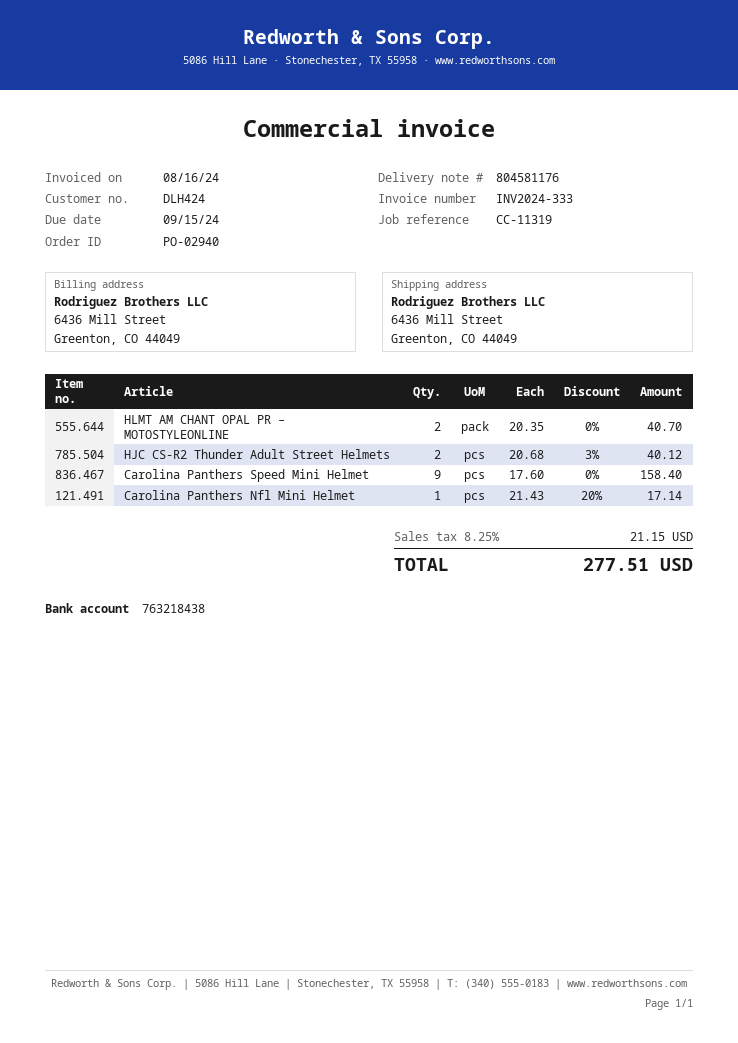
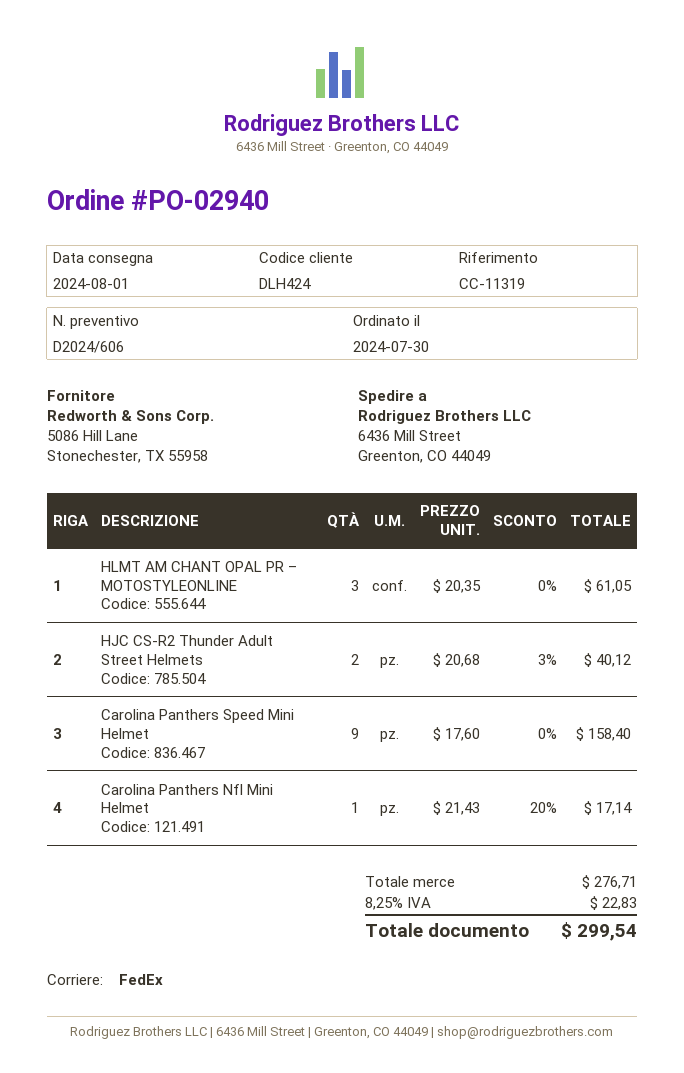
HLMT AM CHANT OPAL PR – MOTOSTYLEONLINE: 2 x 20.35 = 40.70 -> 3 x 20.35 = 61.05
tax: 8.25% = 21.15 -> 8.25% = 22.83
total: 277.51 -> 299.54

